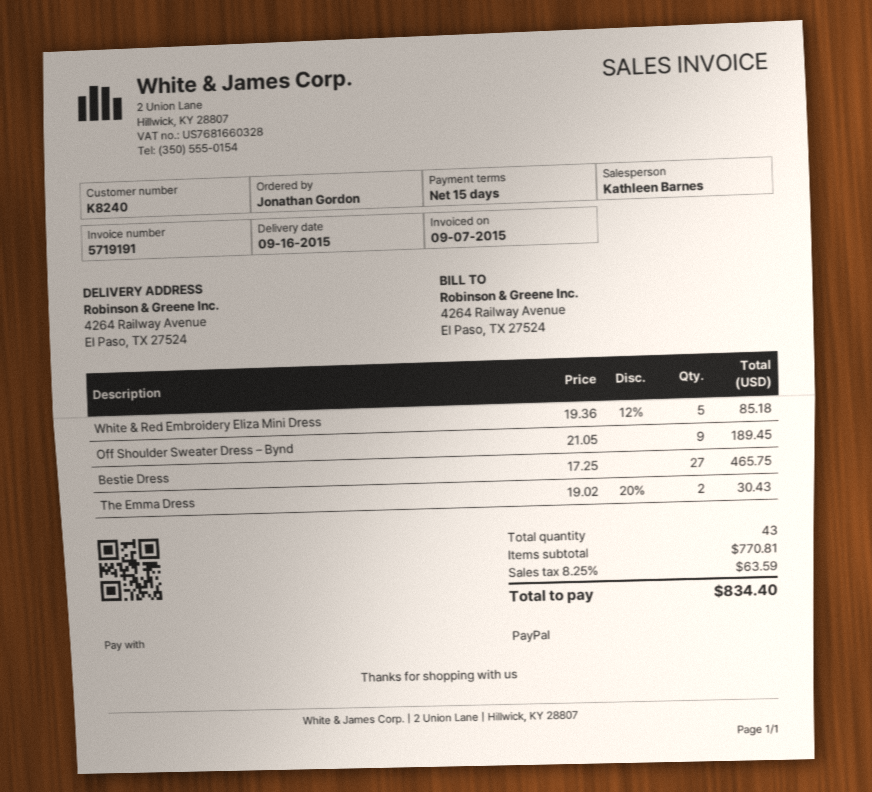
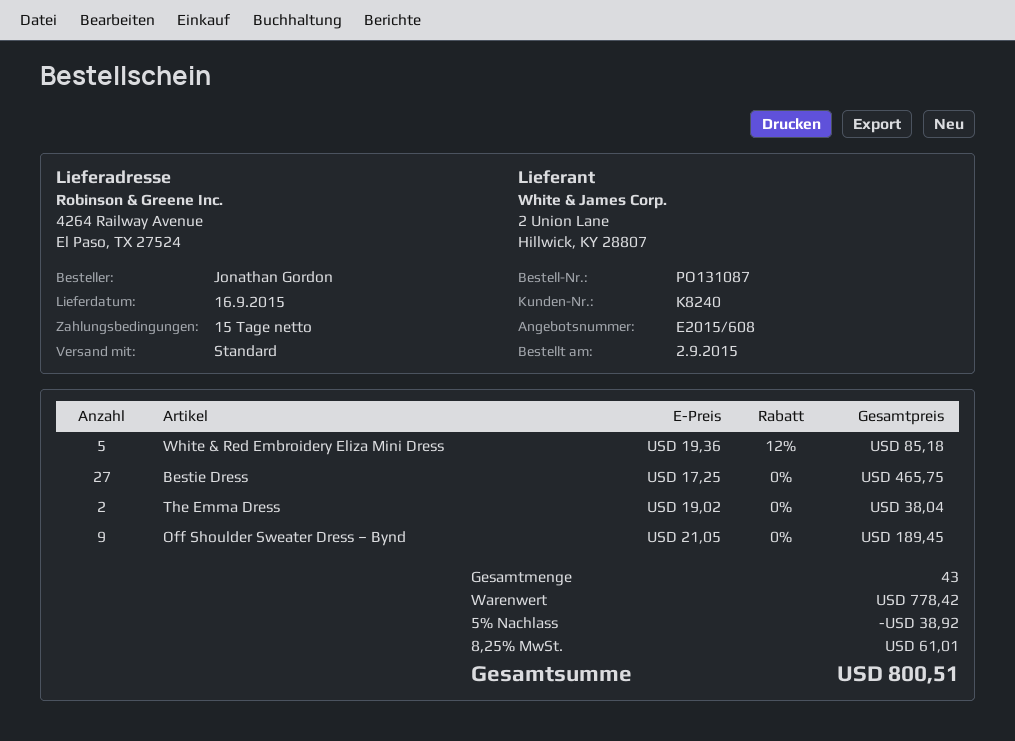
The Emma Dress: 2 x 19.02 - 20% = 30.43 -> 2 x 19.02 = 38.04
subtotal: 770.81 -> 778.42
discount: none -> 5% = 38.92
tax: 8.25% = 63.59 -> 8.25% = 61.01
total: 834.40 -> 800.51

